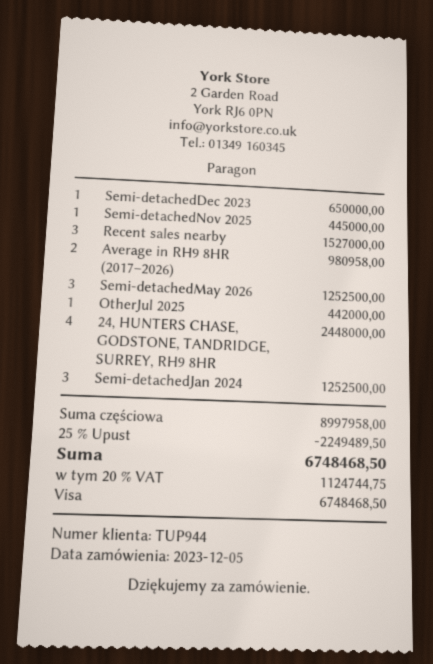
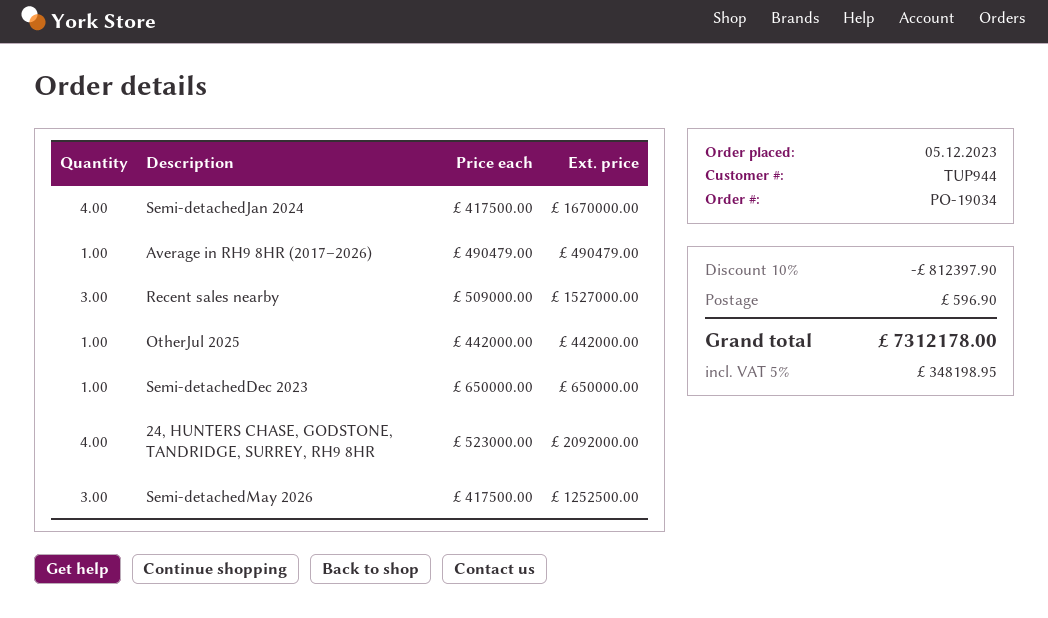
Semi-detachedNov 2025: 1 for 445000.00 -> none
Average in RH9 8HR (2017–2026): 2 for 980958.00 -> 1 for 490479.00
24, HUNTERS CHASE, GODSTONE, TANDRIDGE, SURREY, RH9 8HR: 4 for 2448000.00 -> 4 for 2092000.00
Semi-detachedJan 2024: 3 for 1252500.00 -> 4 for 1670000.00
discount: 25% = 2249489.50 -> 10% = 812397.90
shipping: none -> 596.90
tax: 20% = 1124744.75 -> 5% = 348198.95
total: 6748468.50 -> 7312178.00

